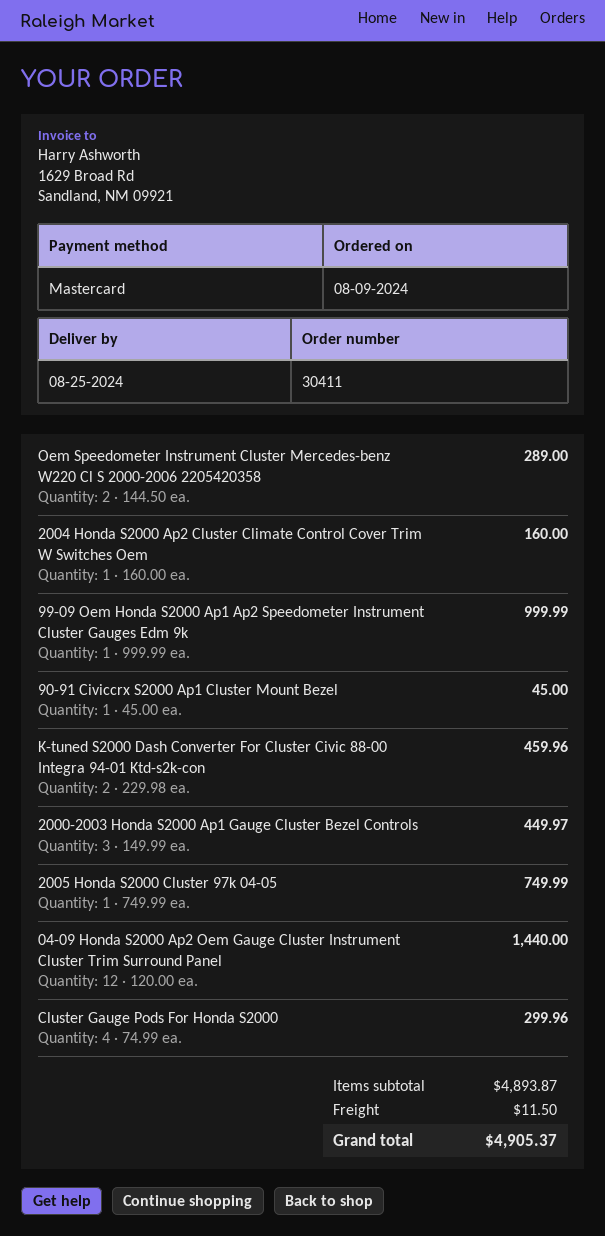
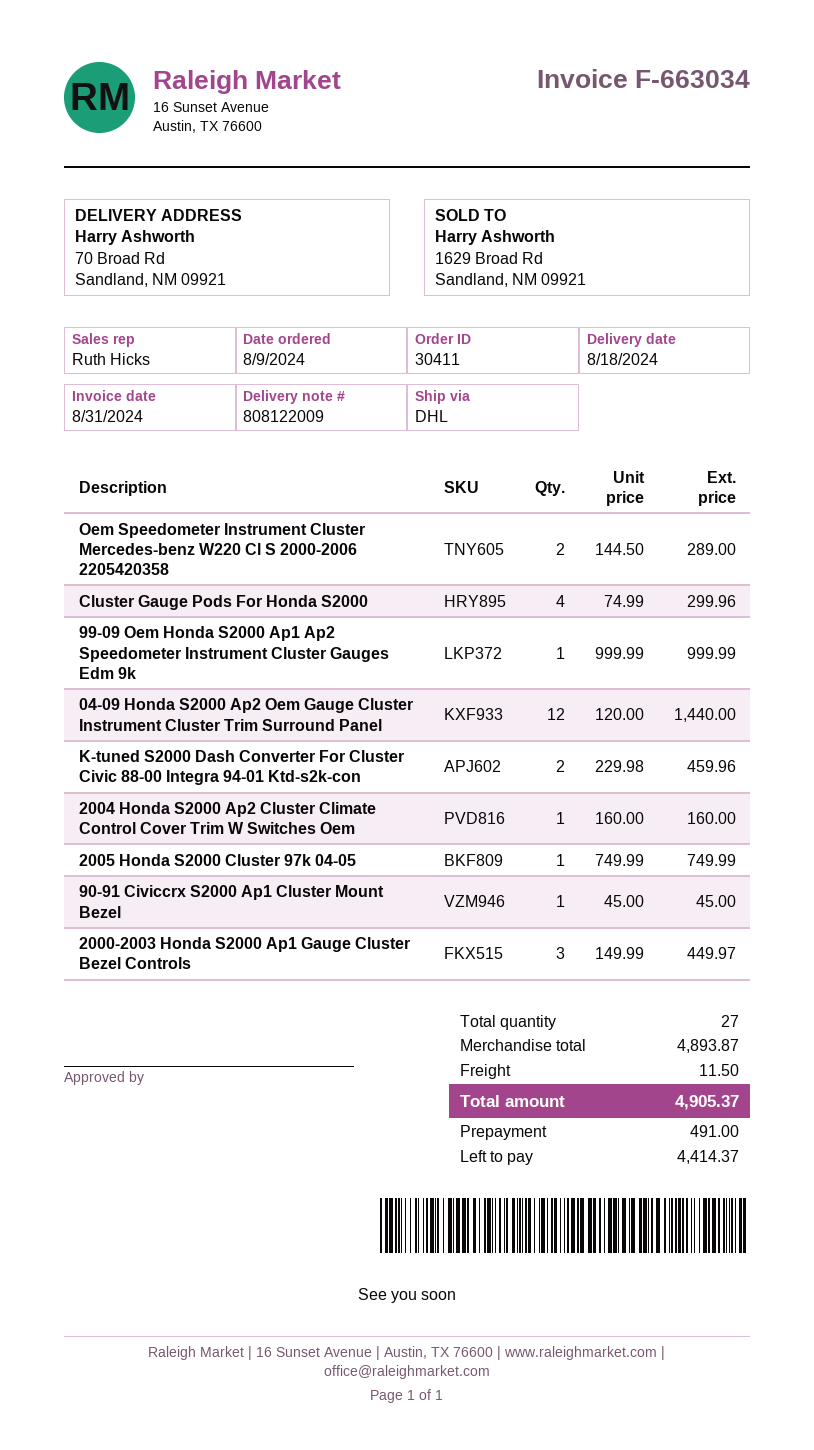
delivery date: 2024-08-25 -> 2024-08-18

